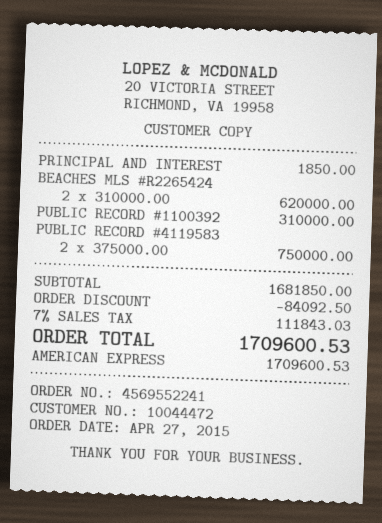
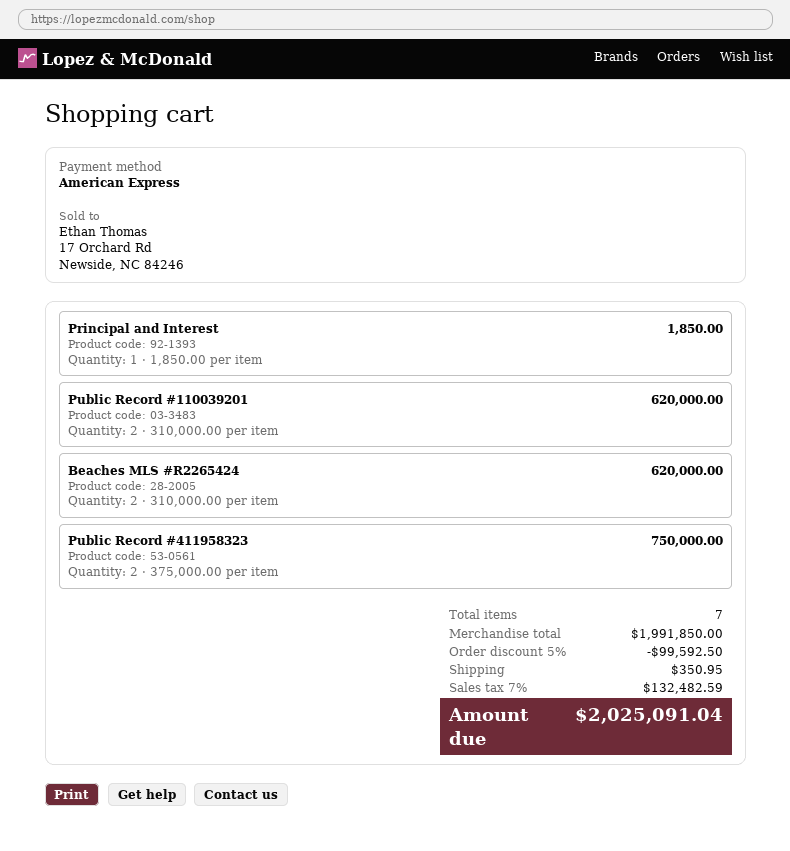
PUBLIC RECORD #1100392: 1 x 310000.00 = 310000.00 -> 2 x 310000.00 = 620000.00
subtotal: 1681850.00 -> 1991850.00
discount: 84092.50 -> 99592.50
shipping: none -> 350.95
tax: 7% = 111843.03 -> 7% = 132482.59
total: 1709600.53 -> 2025091.04

